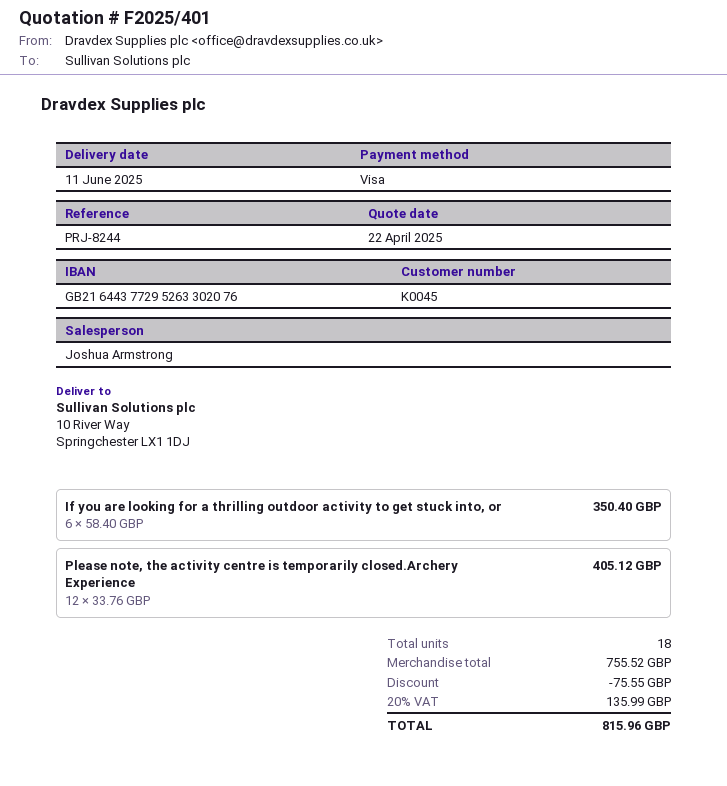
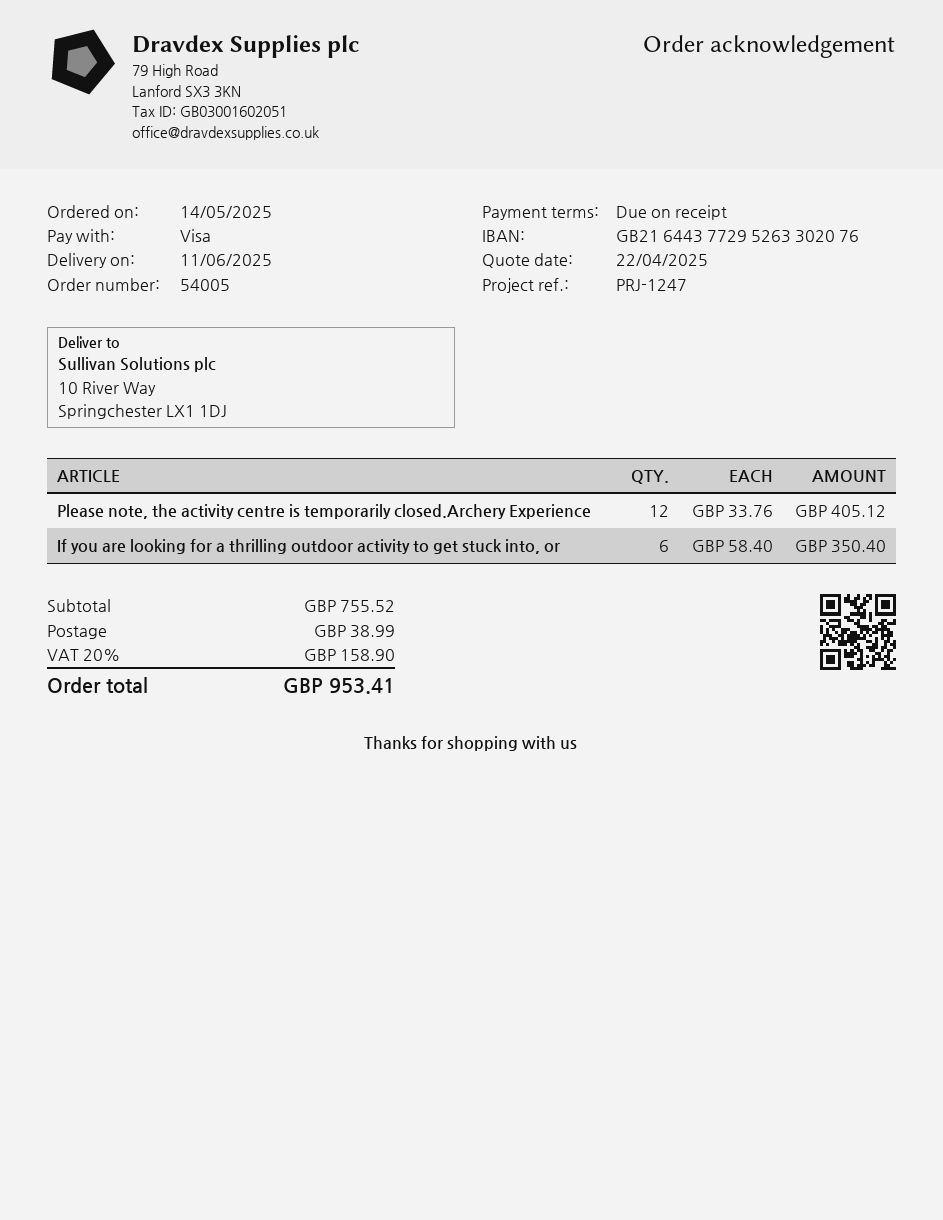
reference: PRJ-8244 -> PRJ-1247
discount: 75.55 -> none
shipping: none -> 38.99
tax: 20% = 135.99 -> 20% = 158.90
total: 815.96 -> 953.41

